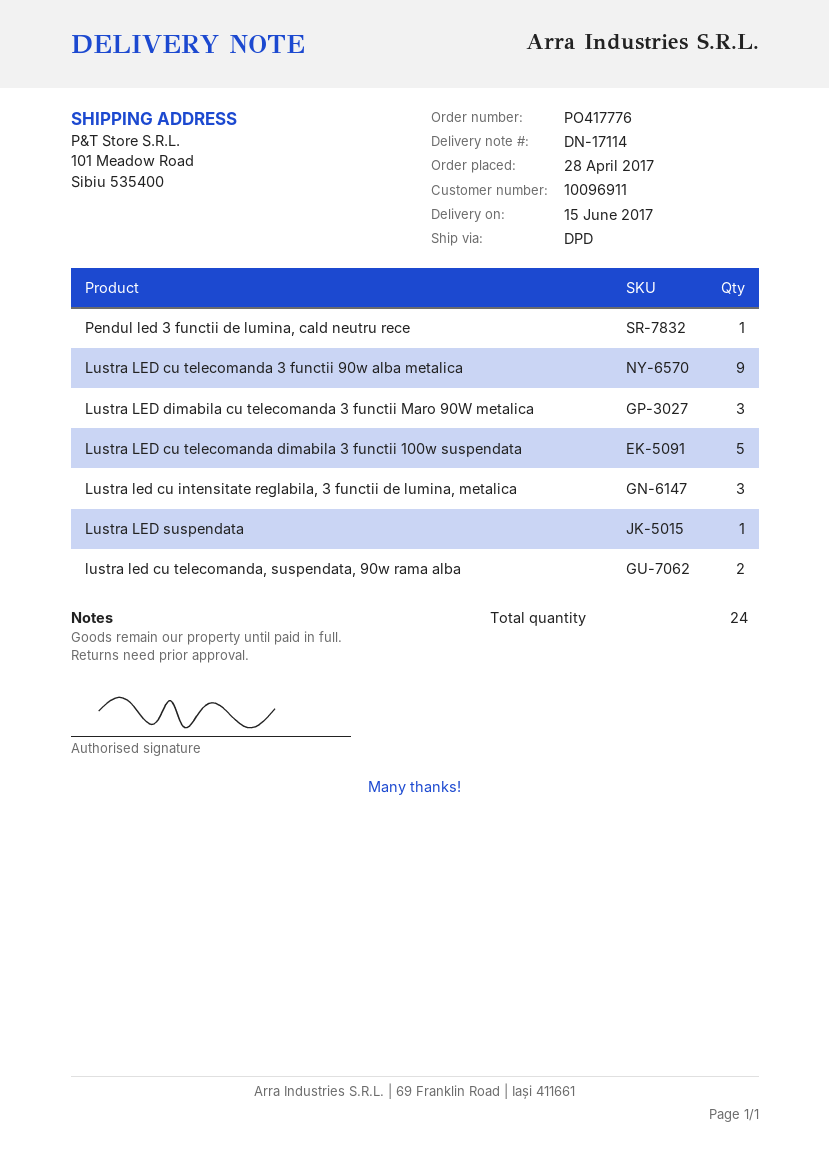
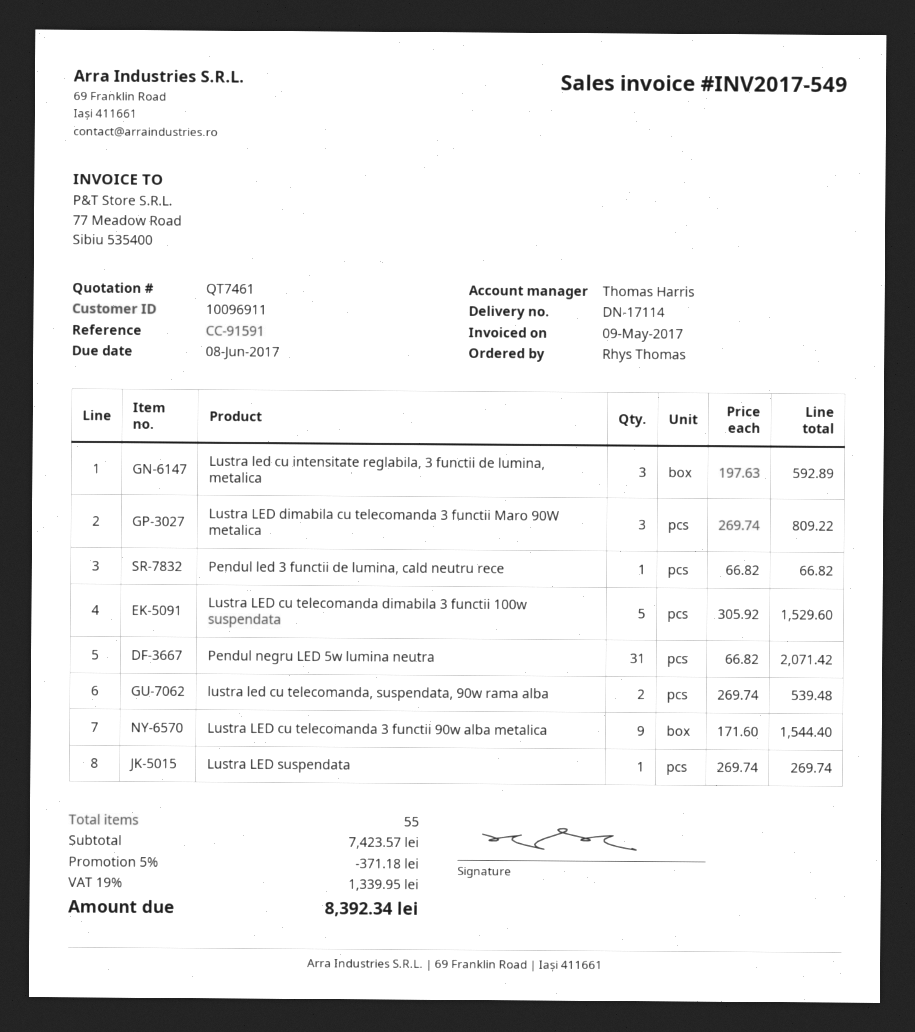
Pendul negru LED 5w lumina neutra: none -> 31
total quantity: 24 -> 55

